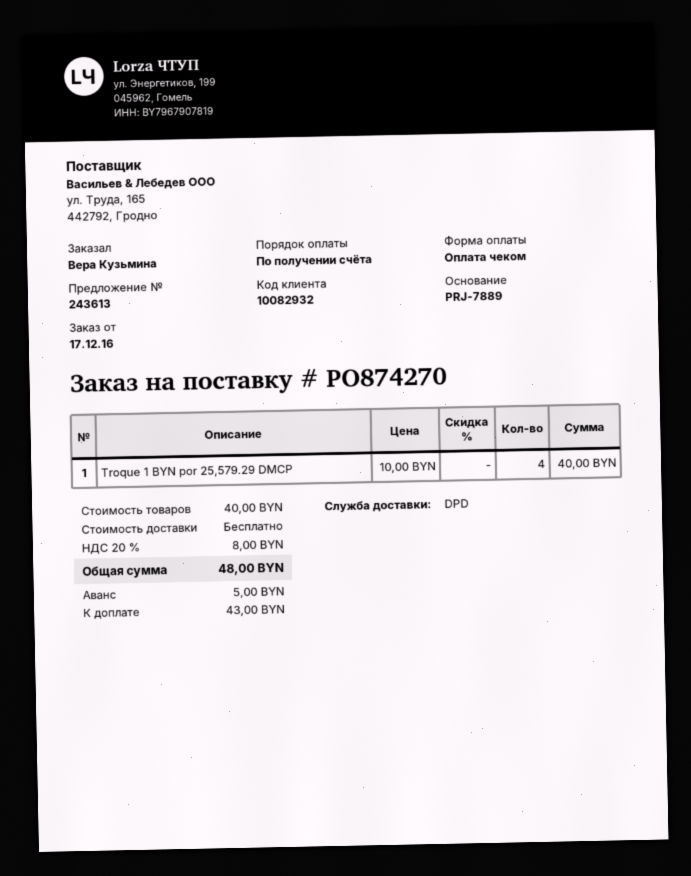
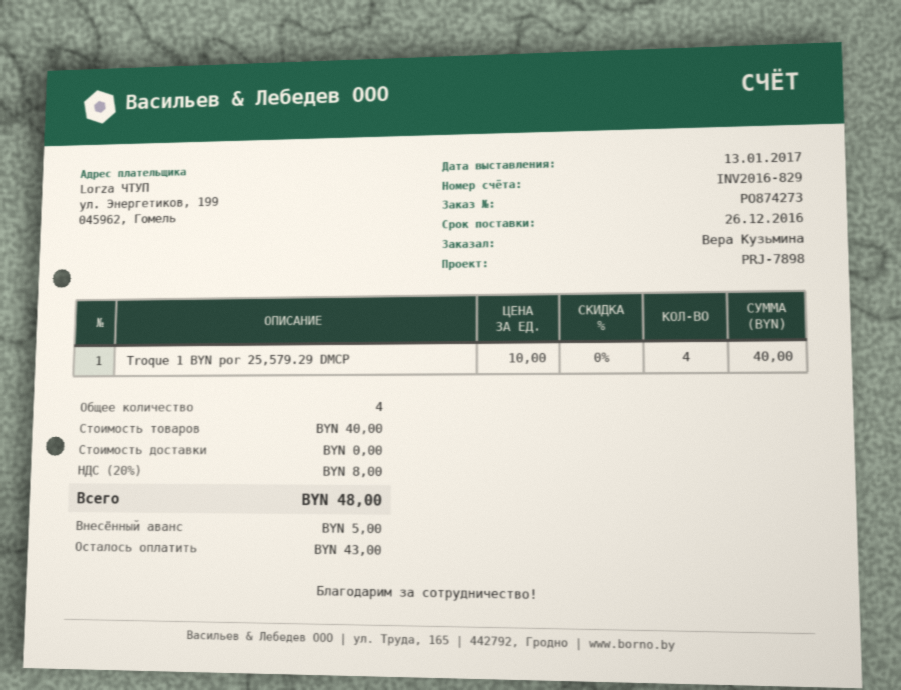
order number: PO874270 -> PO874273
reference: PRJ-7889 -> PRJ-7898

